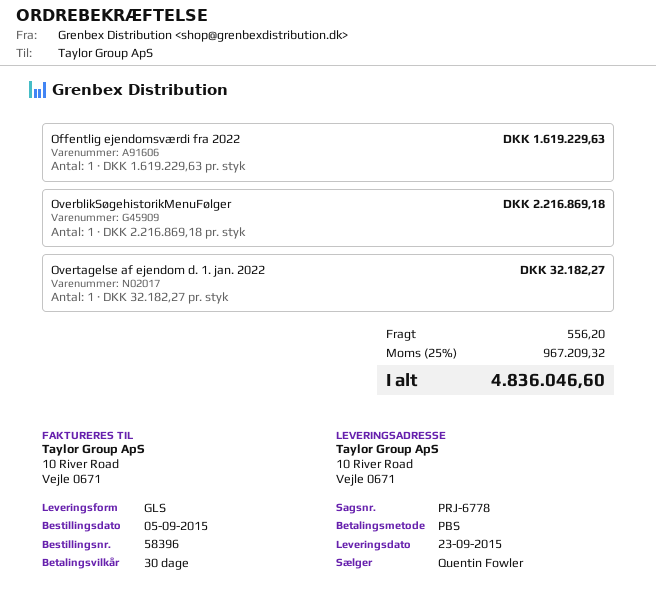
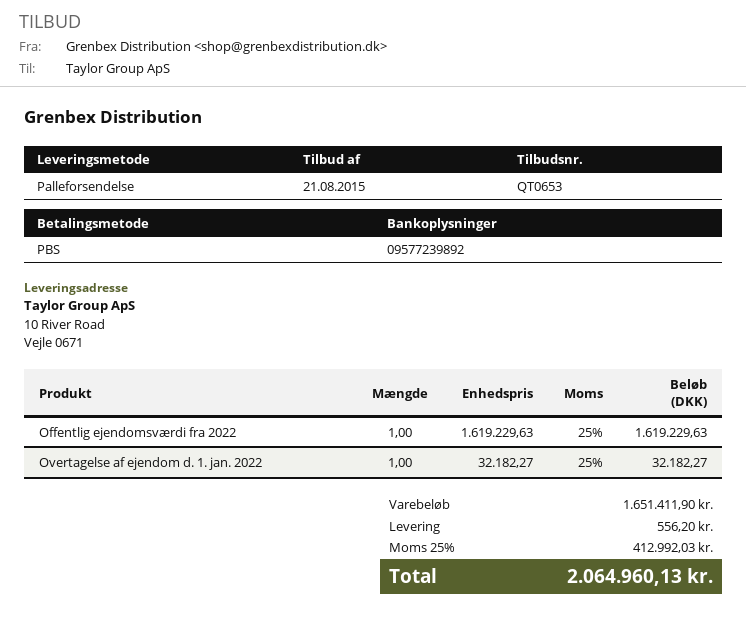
shipping method: GLS -> pallet freight
OverblikSøgehistorikMenuFølger: 1 x 2216869.18 = 2216869.18 -> none
tax: 25% = 967209.32 -> 25% = 412992.03
total: 4836046.60 -> 2064960.13

